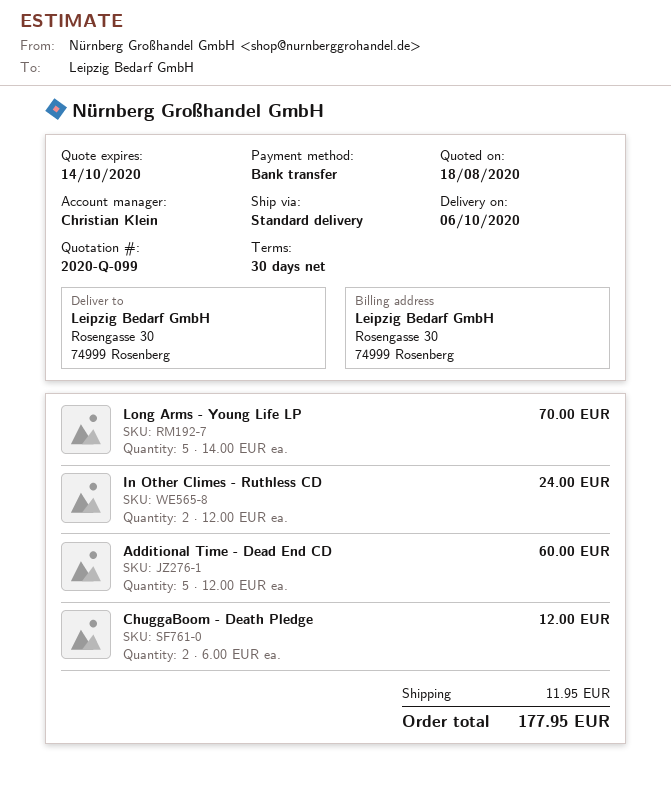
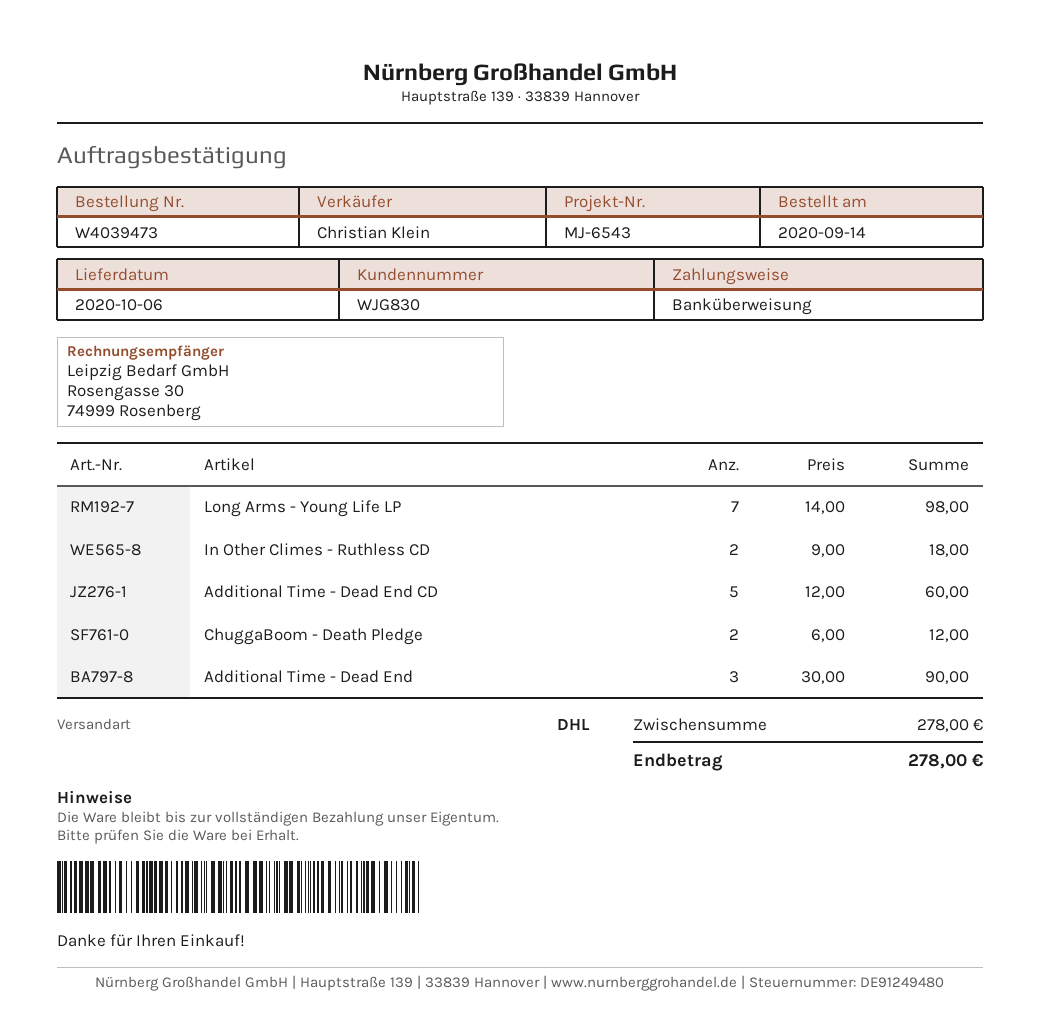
shipping method: standard -> DHL
Long Arms - Young Life LP: 5 x 14.00 = 70.00 -> 7 x 14.00 = 98.00
In Other Climes - Ruthless CD: 2 x 12.00 = 24.00 -> 2 x 9.00 = 18.00
Additional Time - Dead End: none -> 3 x 30.00 = 90.00
shipping: 11.95 -> none
total: 177.95 -> 278.00

